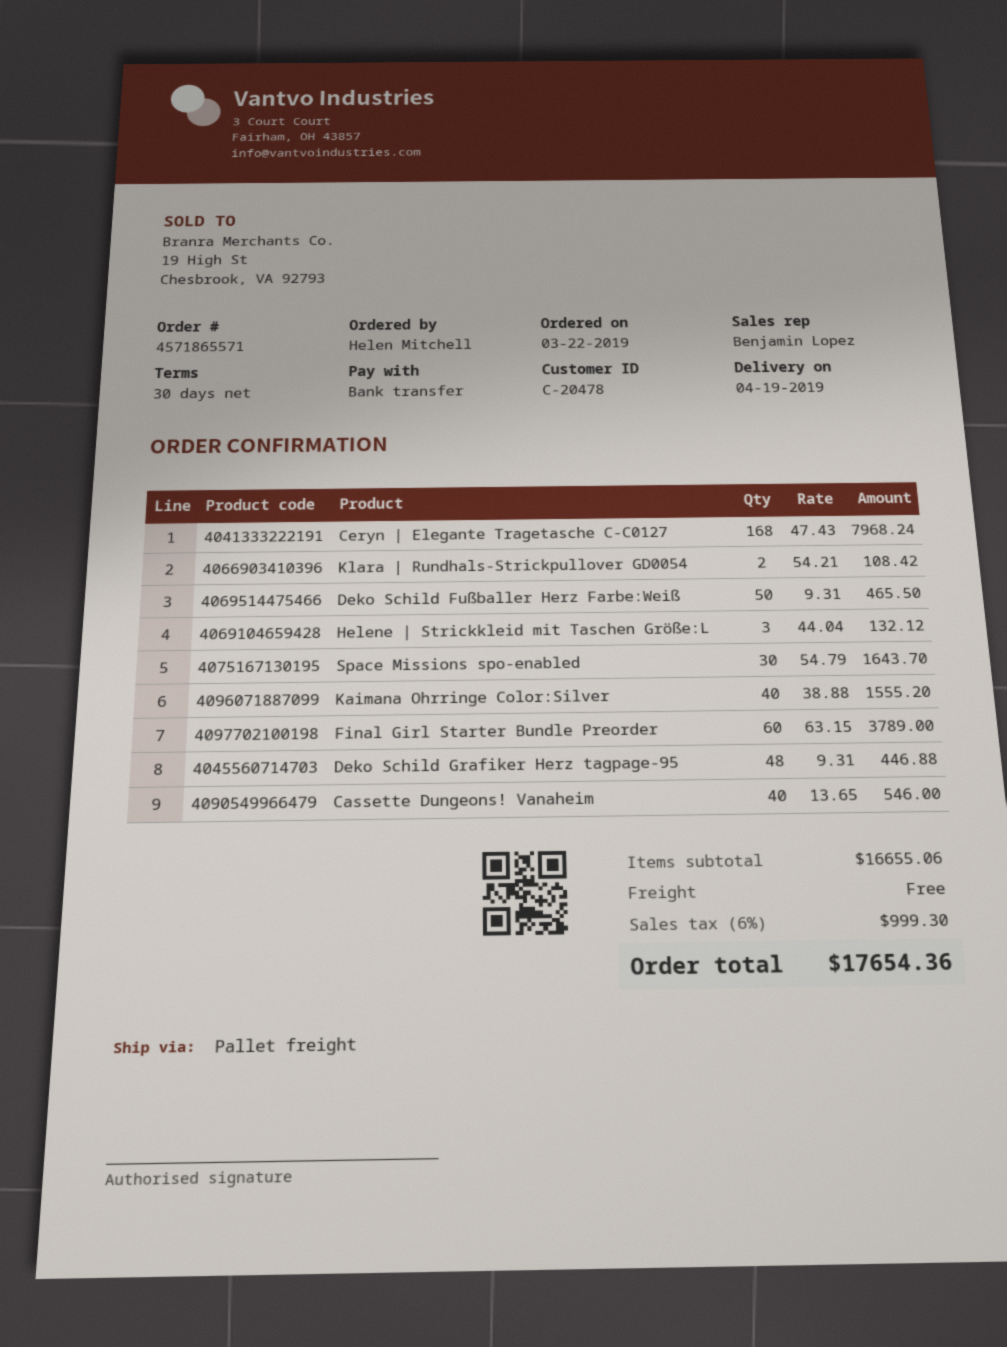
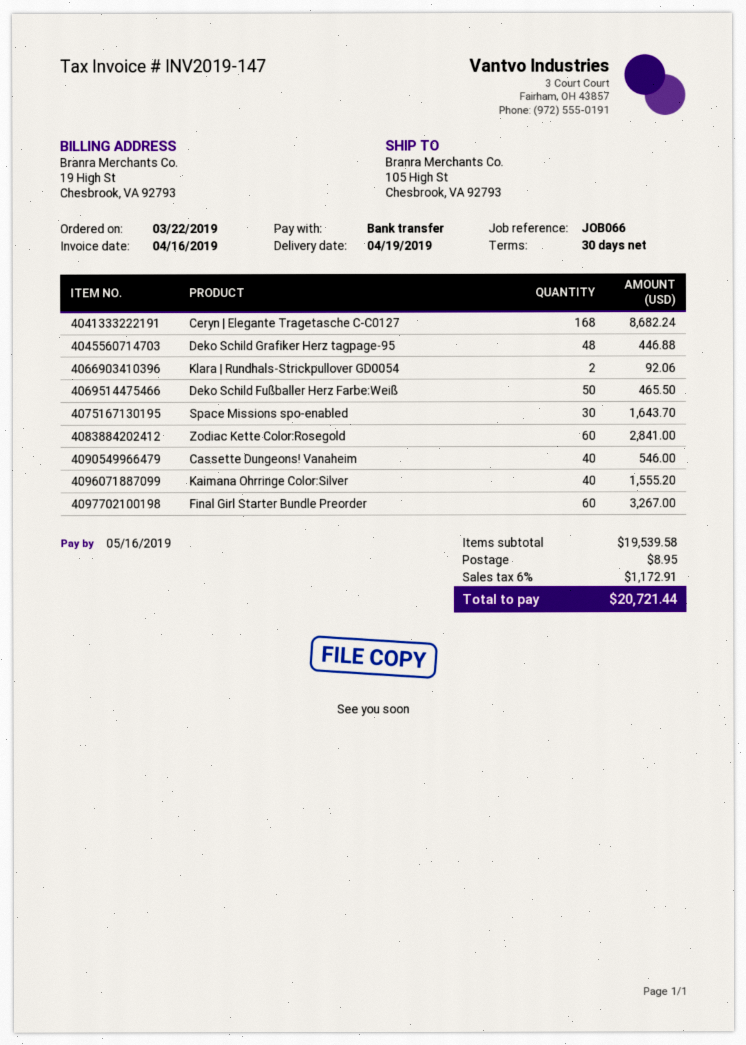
Ceryn | Elegante Tragetasche C-C0127: 168 for 7968.24 -> 168 for 8682.24
Klara | Rundhals-Strickpullover GD0054: 2 for 108.42 -> 2 for 92.06
Helene | Strickkleid mit Taschen Größe:L: 3 for 132.12 -> none
Final Girl Starter Bundle Preorder: 60 for 3789.00 -> 60 for 3267.00
Zodiac Kette Color:Rosegold: none -> 60 for 2841.00
subtotal: 16655.06 -> 19539.58
shipping: 0.00 -> 8.95
tax: 6% = 999.30 -> 6% = 1172.91
total: 17654.36 -> 20721.44

